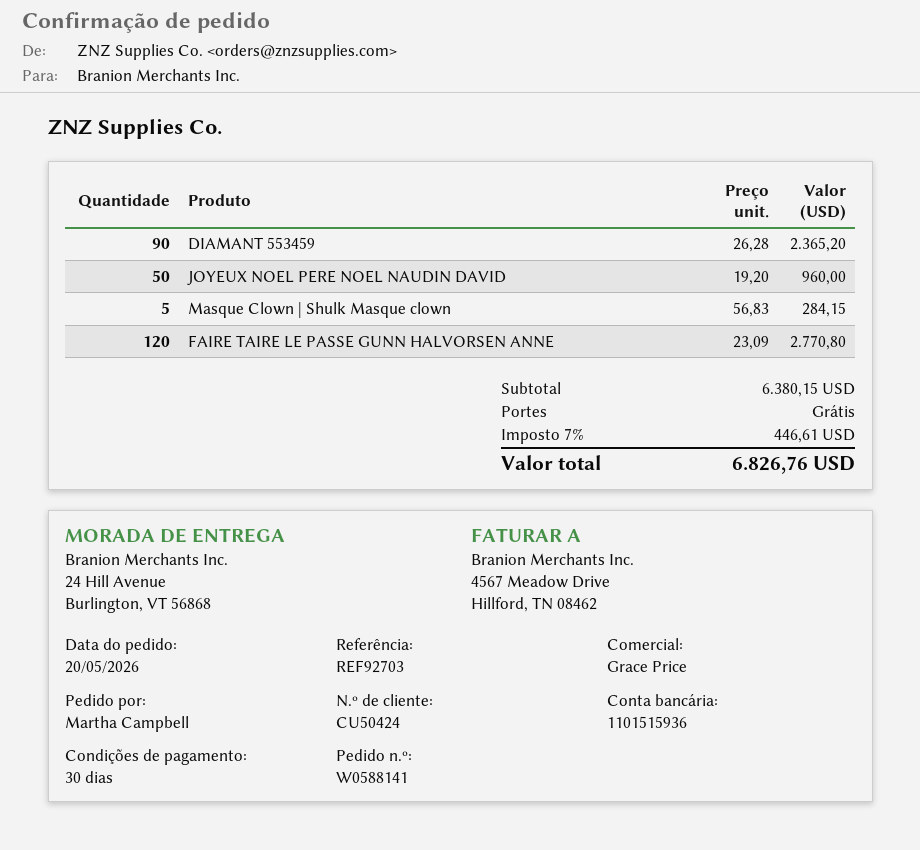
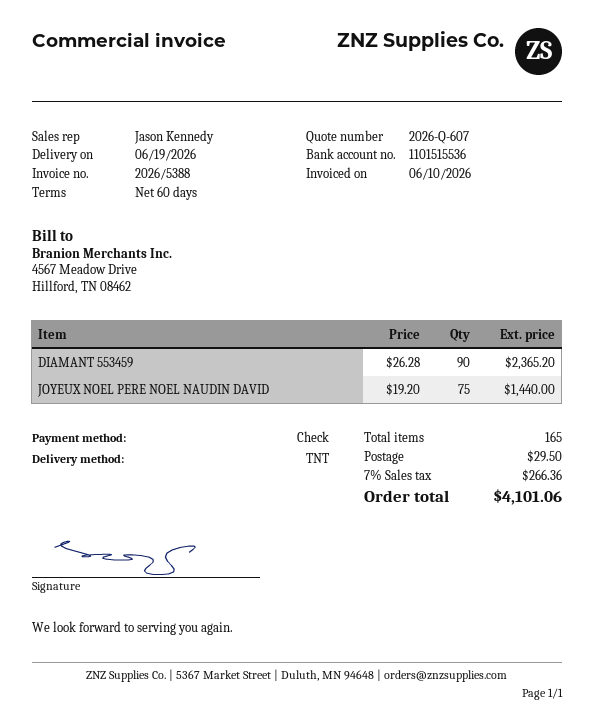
payment terms: 30 days -> 60 days
sales rep: Grace Price -> Jason Kennedy
bank account: 1101515936 -> 1101515536
JOYEUX NOEL PERE NOEL NAUDIN DAVID: 50 x 19.20 = 960.00 -> 75 x 19.20 = 1440.00
Masque Clown | Shulk Masque clown: 5 x 56.83 = 284.15 -> none
FAIRE TAIRE LE PASSE GUNN HALVORSEN ANNE: 120 x 23.09 = 2770.80 -> none
shipping: 0.00 -> 29.50
tax: 7% = 446.61 -> 7% = 266.36
total: 6826.76 -> 4101.06

